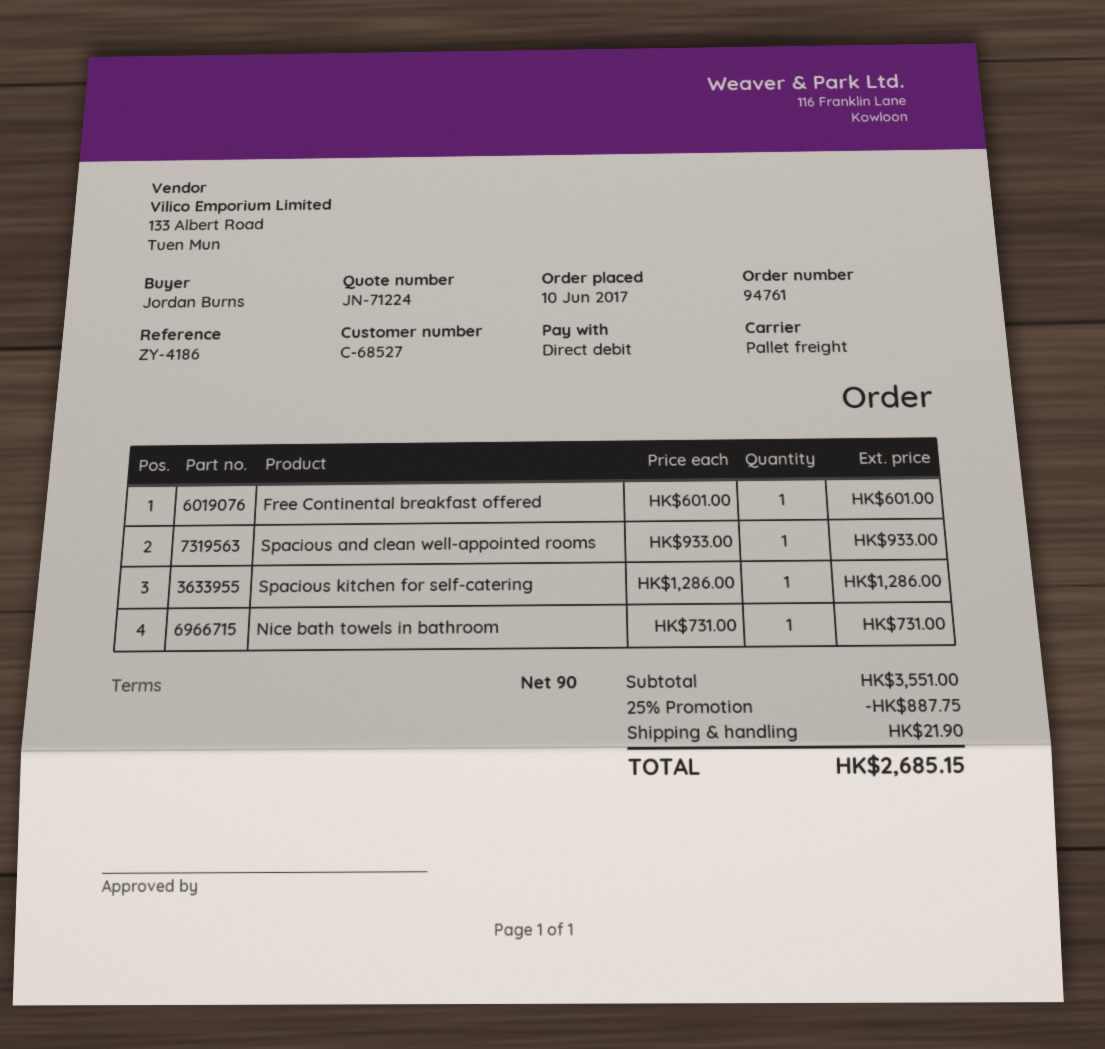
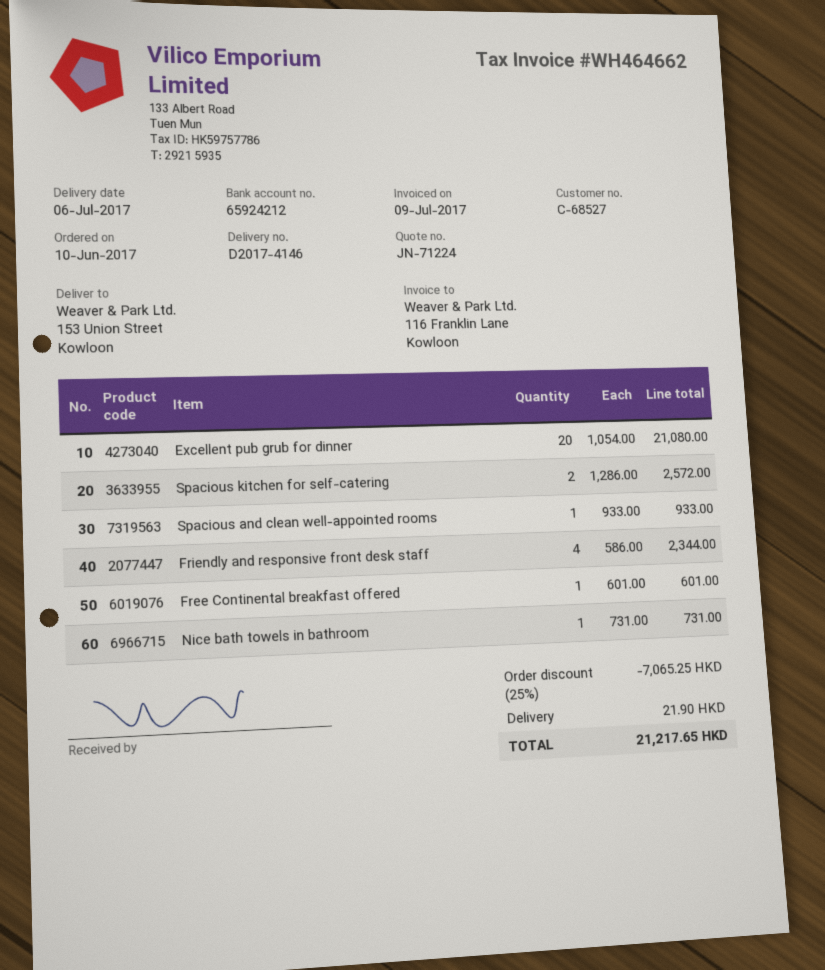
Spacious kitchen for self-catering: 1 x 1286.00 = 1286.00 -> 2 x 1286.00 = 2572.00
Excellent pub grub for dinner: none -> 20 x 1054.00 = 21080.00
Friendly and responsive front desk staff: none -> 4 x 586.00 = 2344.00
discount: 25% = 887.75 -> 25% = 7065.25
total: 2685.15 -> 21217.65

